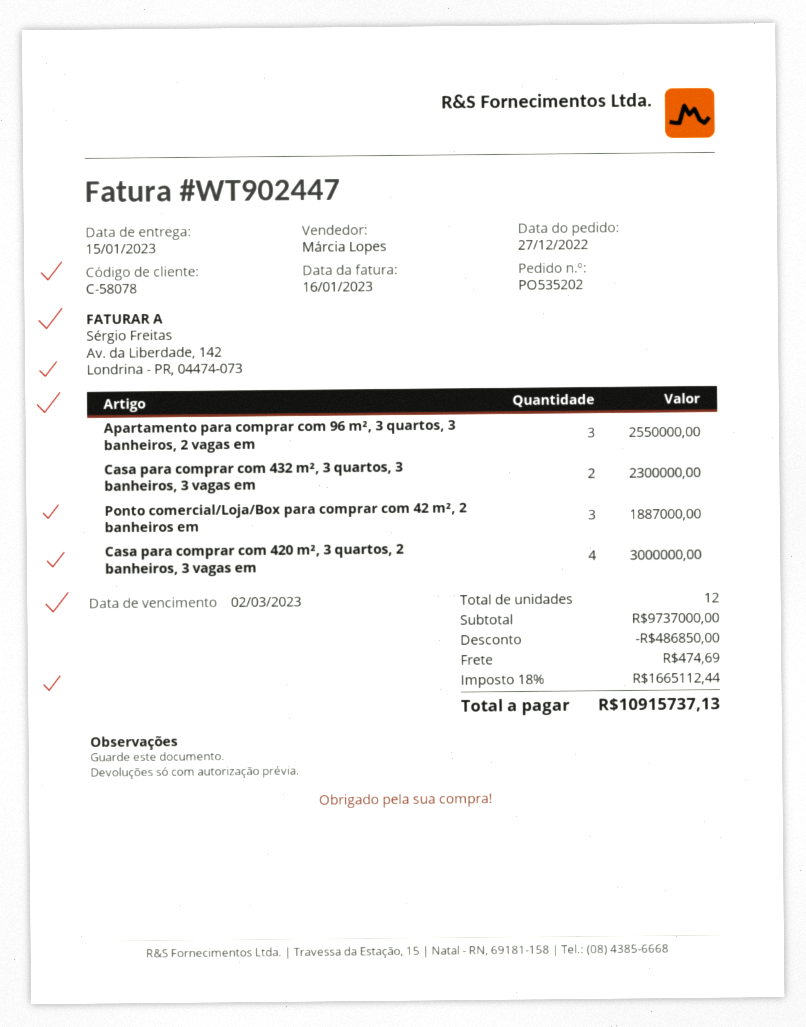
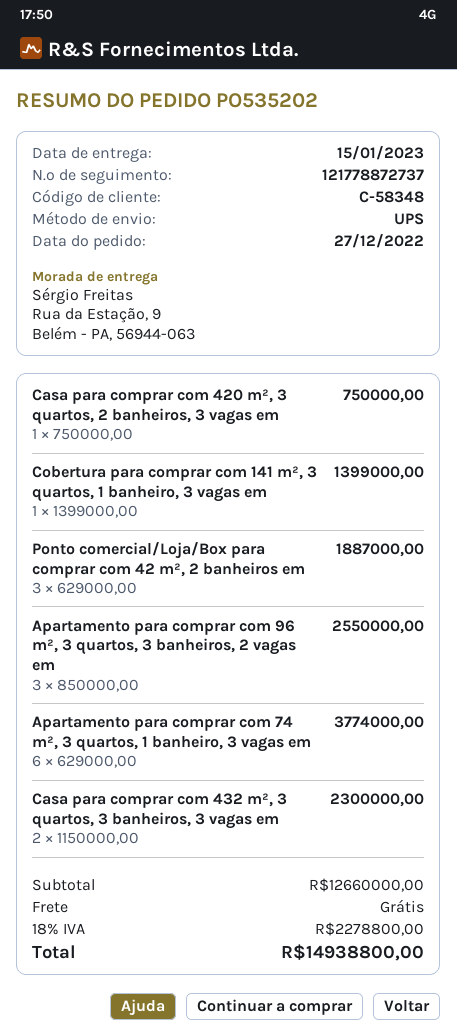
customer number: C-58078 -> C-58348
Casa para comprar com 420 m², 3 quartos, 2 banheiros, 3 vagas em: 4 for 3000000.00 -> 1 for 750000.00
Cobertura para comprar com 141 m², 3 quartos, 1 banheiro, 3 vagas em: none -> 1 for 1399000.00
Apartamento para comprar com 74 m², 3 quartos, 1 banheiro, 3 vagas em: none -> 6 for 3774000.00
subtotal: 9737000.00 -> 12660000.00
discount: 486850.00 -> none
shipping: 474.69 -> 0.00
tax: 18% = 1665112.44 -> 18% = 2278800.00
total: 10915737.13 -> 14938800.00

